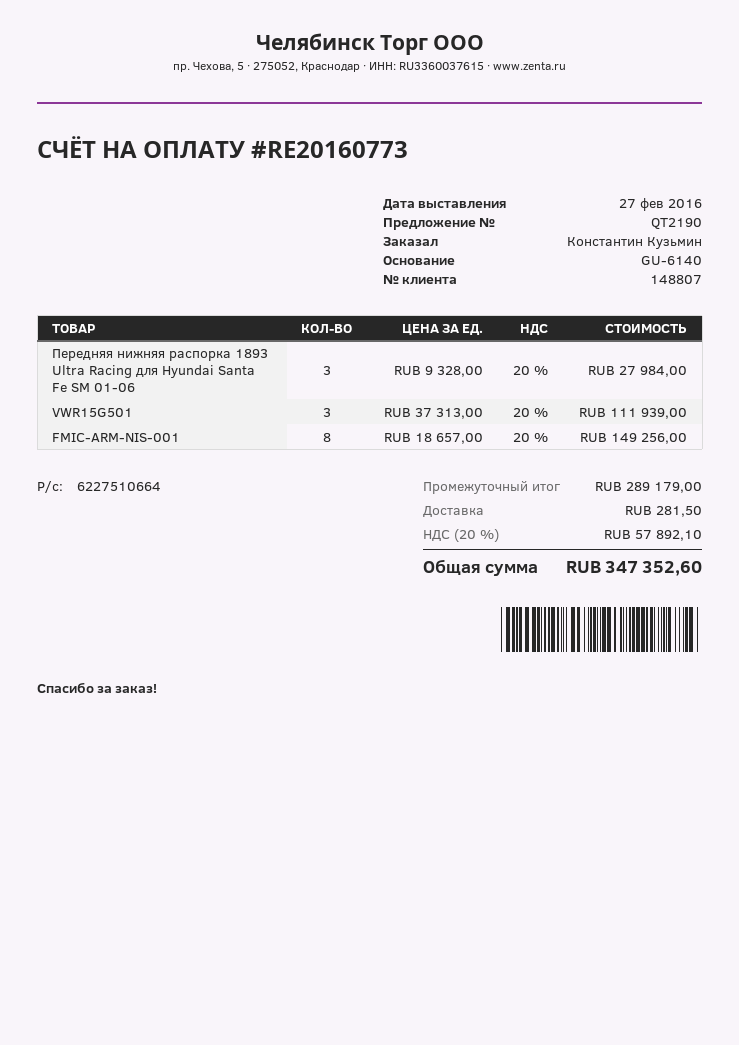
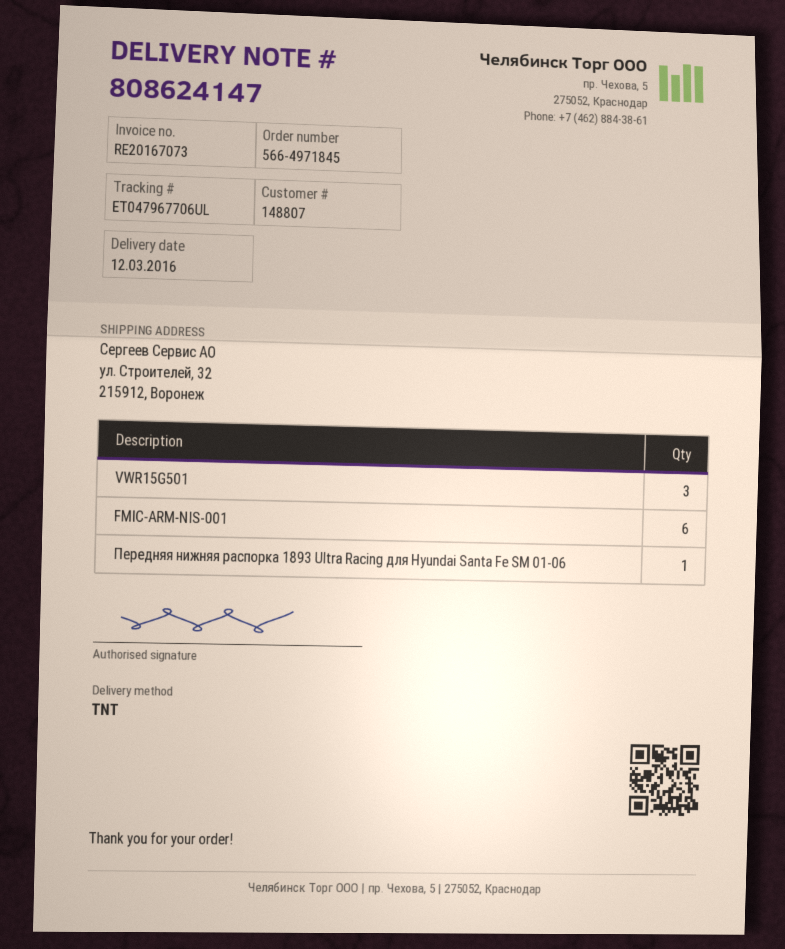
invoice number: RE20160773 -> RE20167073
Передняя нижняя распорка 1893 Ultra Racing для Hyundai Santa Fe SM 01-06: 3 -> 1
FMIC-ARM-NIS-001: 8 -> 6

